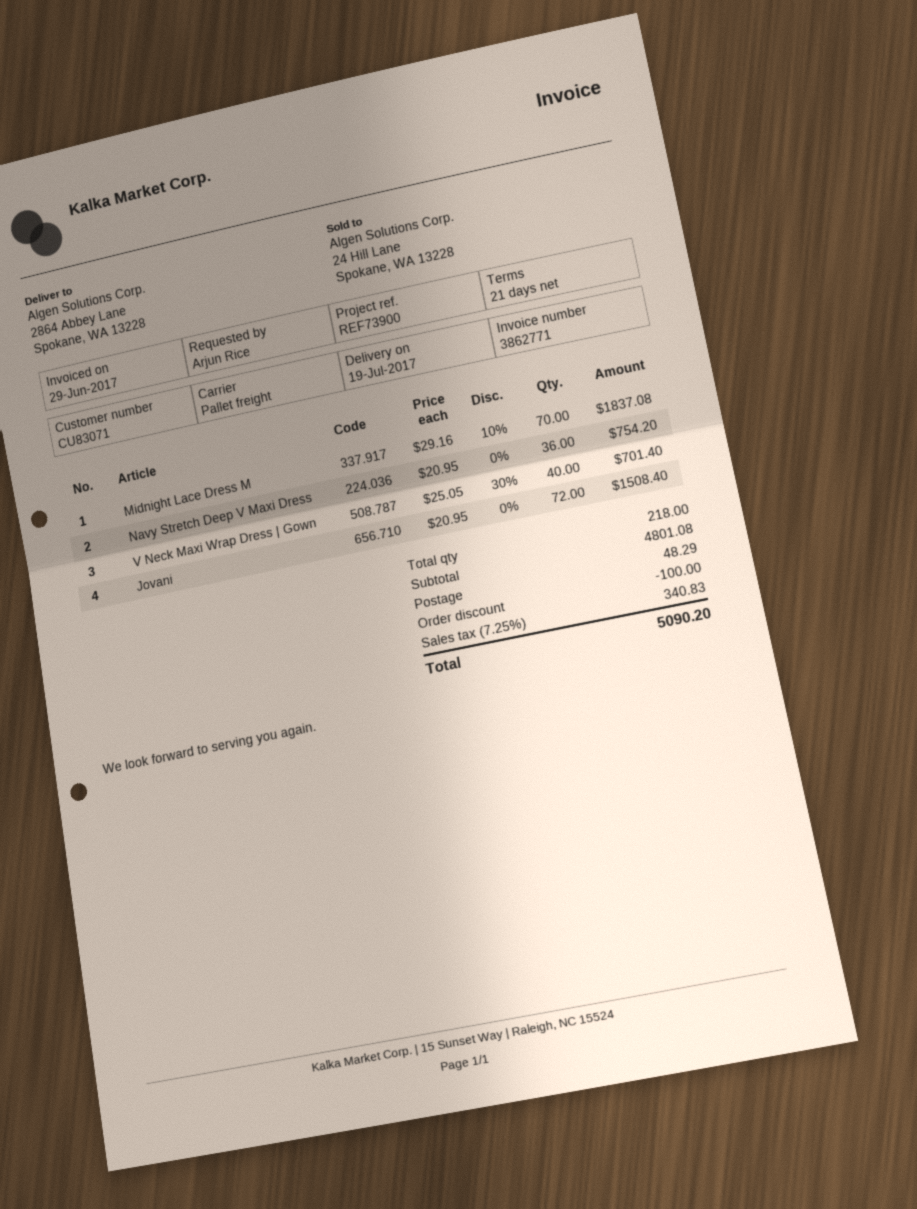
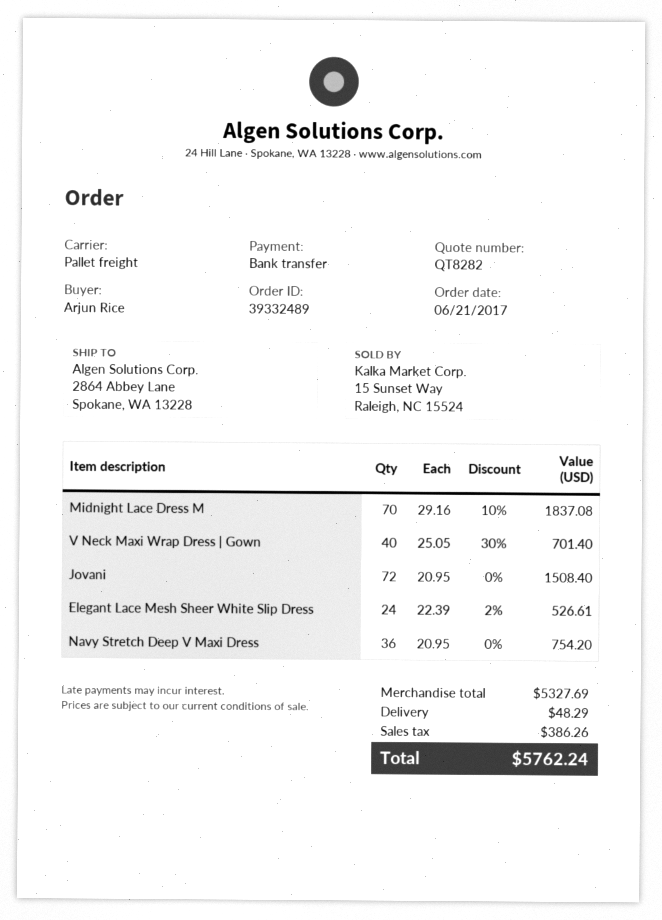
Elegant Lace Mesh Sheer White Slip Dress: none -> 24 x 22.39 - 2% = 526.61
subtotal: 4801.08 -> 5327.69
discount: 100.00 -> none
tax: 340.83 -> 386.26
total: 5090.20 -> 5762.24

